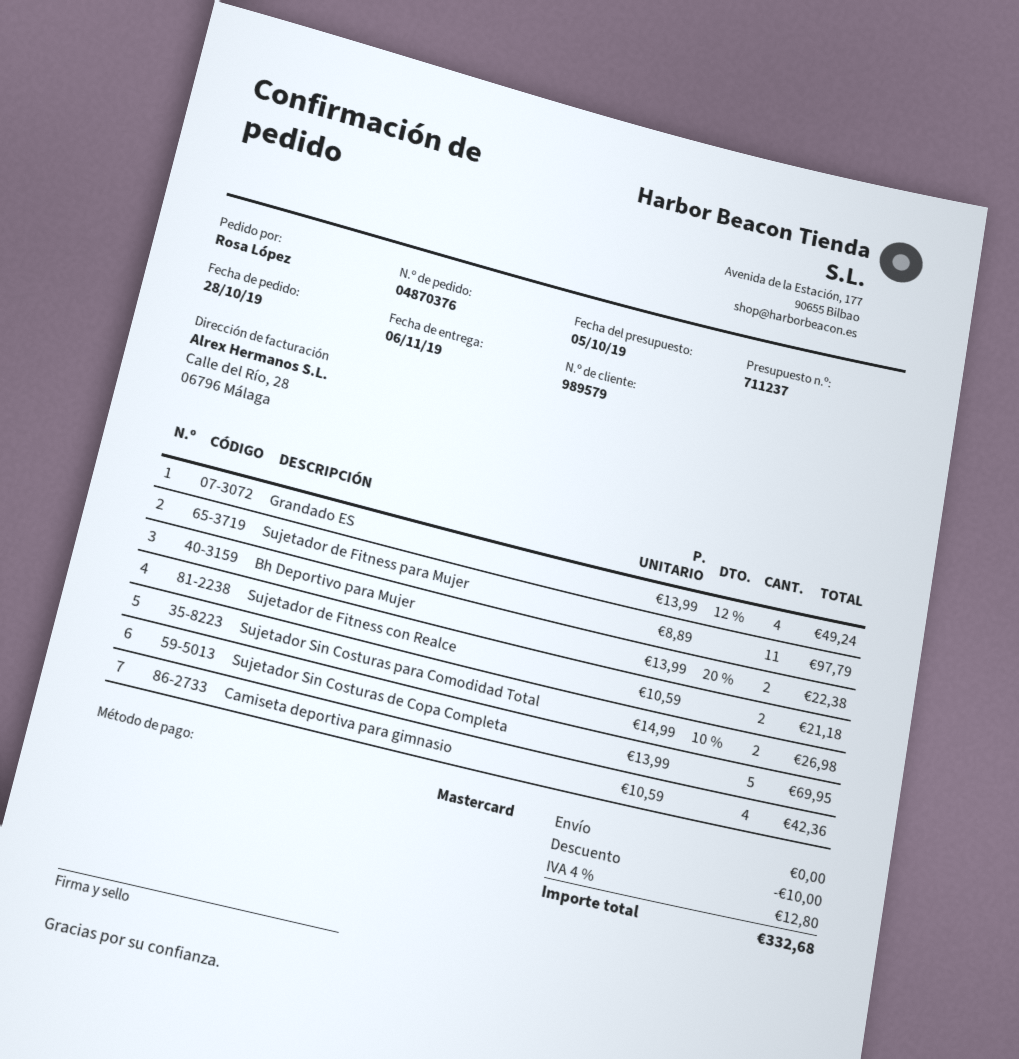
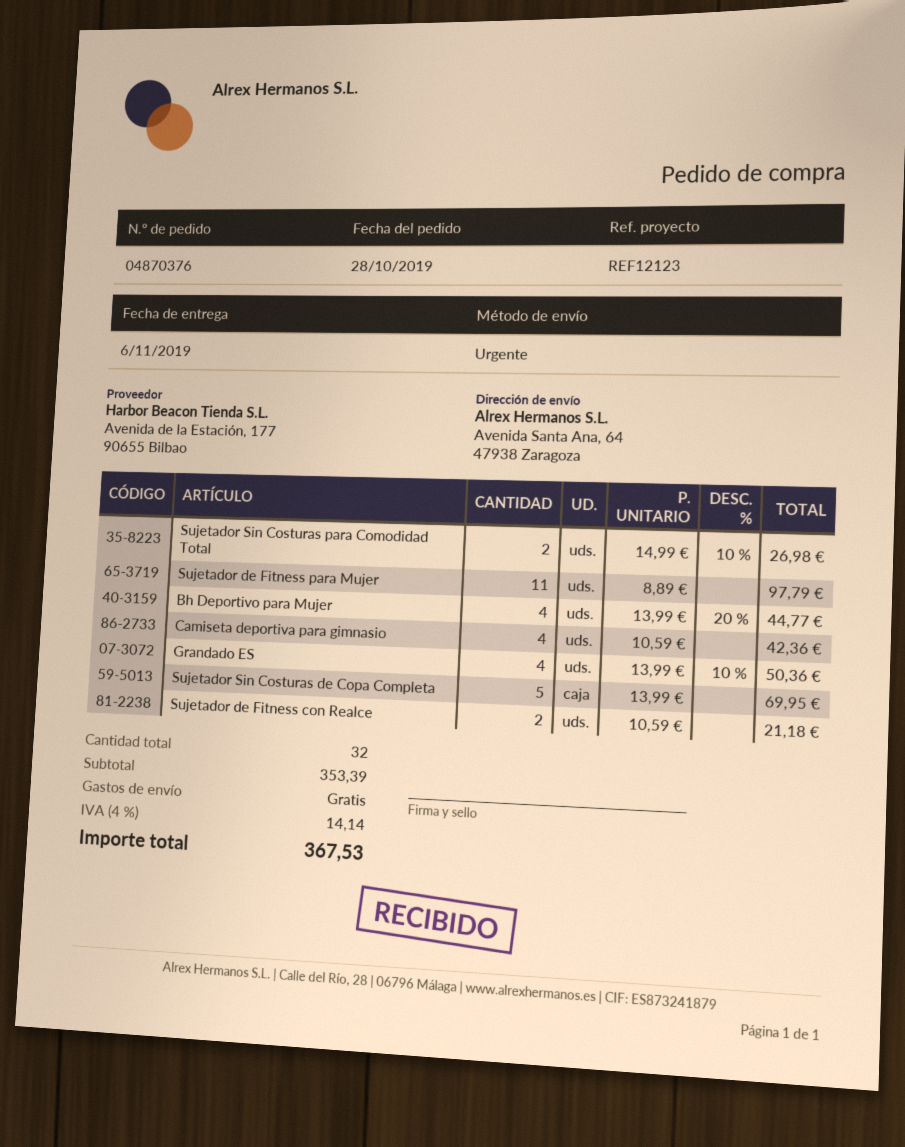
Grandado ES: 4 x 13.99 - 12% = 49.24 -> 4 x 13.99 - 10% = 50.36
Bh Deportivo para Mujer: 2 x 13.99 - 20% = 22.38 -> 4 x 13.99 - 20% = 44.77
discount: 10.00 -> none
tax: 4% = 12.80 -> 4% = 14.14
total: 332.68 -> 367.53

